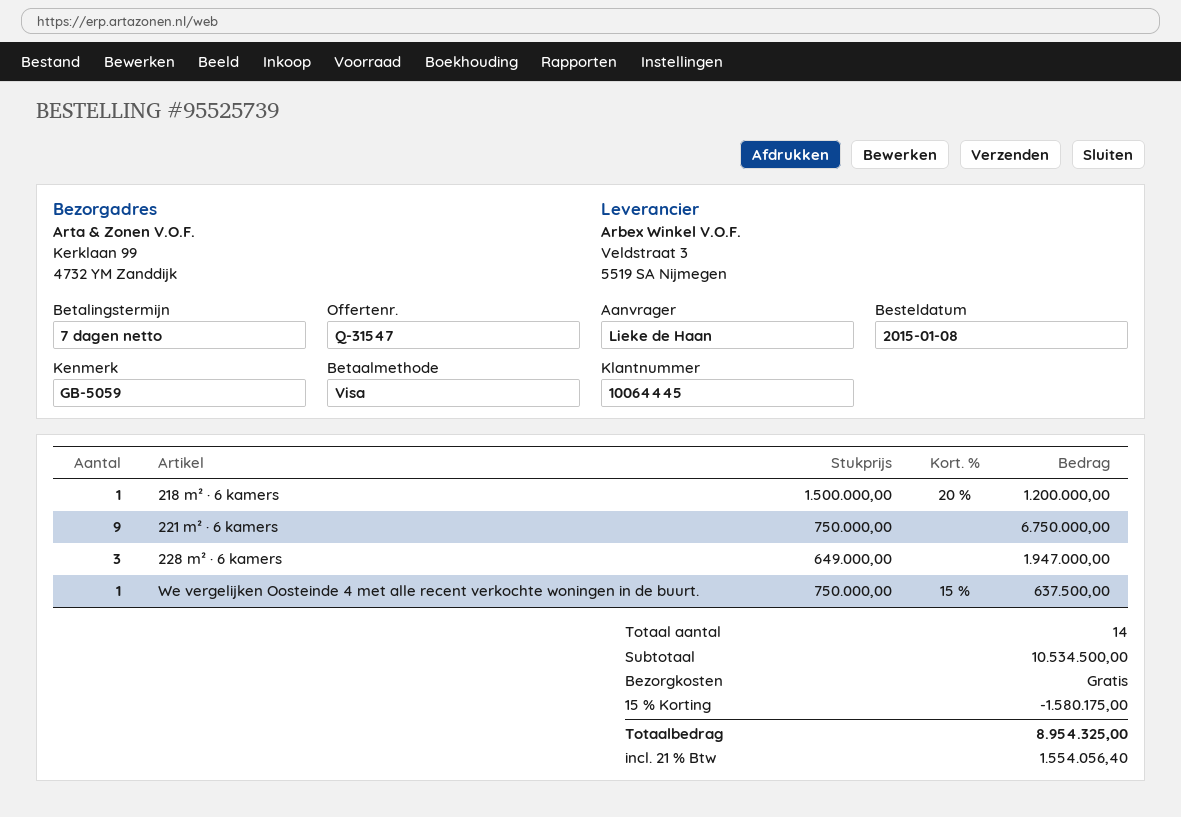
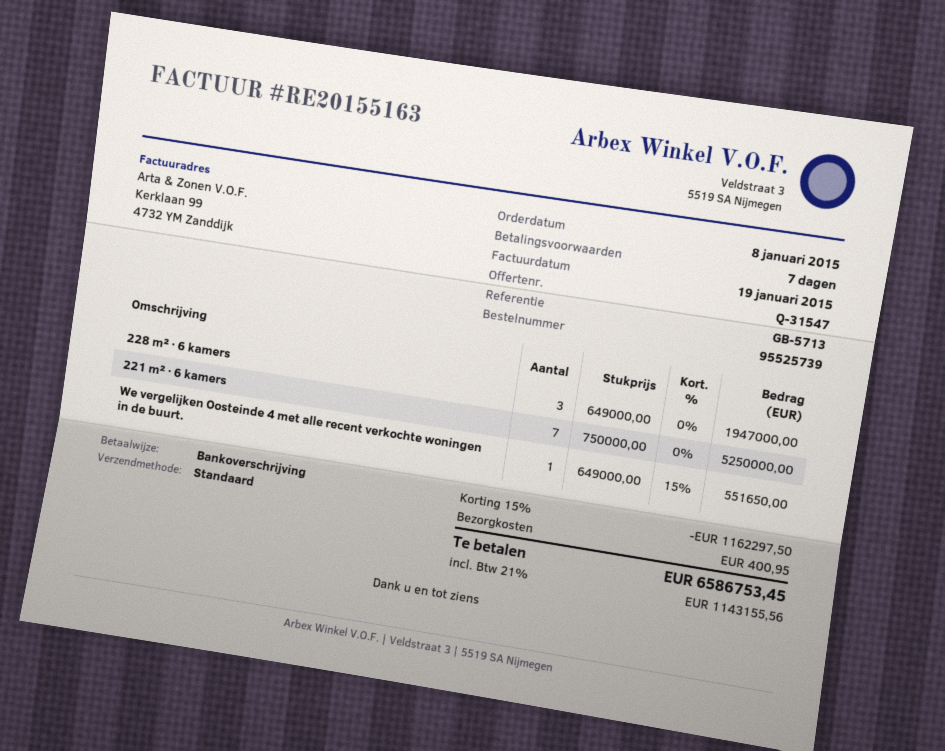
reference: GB-5059 -> GB-5713
payment method: Visa -> bank transfer
218 m² · 6 kamers: 1 x 1500000.00 - 20% = 1200000.00 -> none
221 m² · 6 kamers: 9 x 750000.00 = 6750000.00 -> 7 x 750000.00 = 5250000.00
We vergelijken Oosteinde 4 met alle recent verkochte woningen in de buurt.: 1 x 750000.00 - 15% = 637500.00 -> 1 x 649000.00 - 15% = 551650.00
discount: 15% = 1580175.00 -> 15% = 1162297.50
shipping: 0.00 -> 400.95
tax: 21% = 1554056.40 -> 21% = 1143155.56
total: 8954325.00 -> 6586753.45

